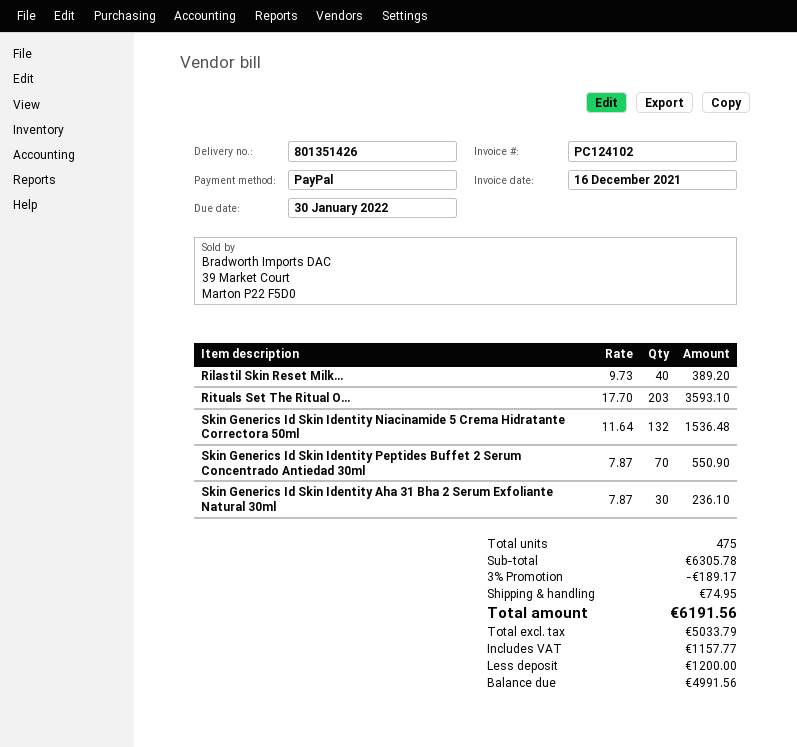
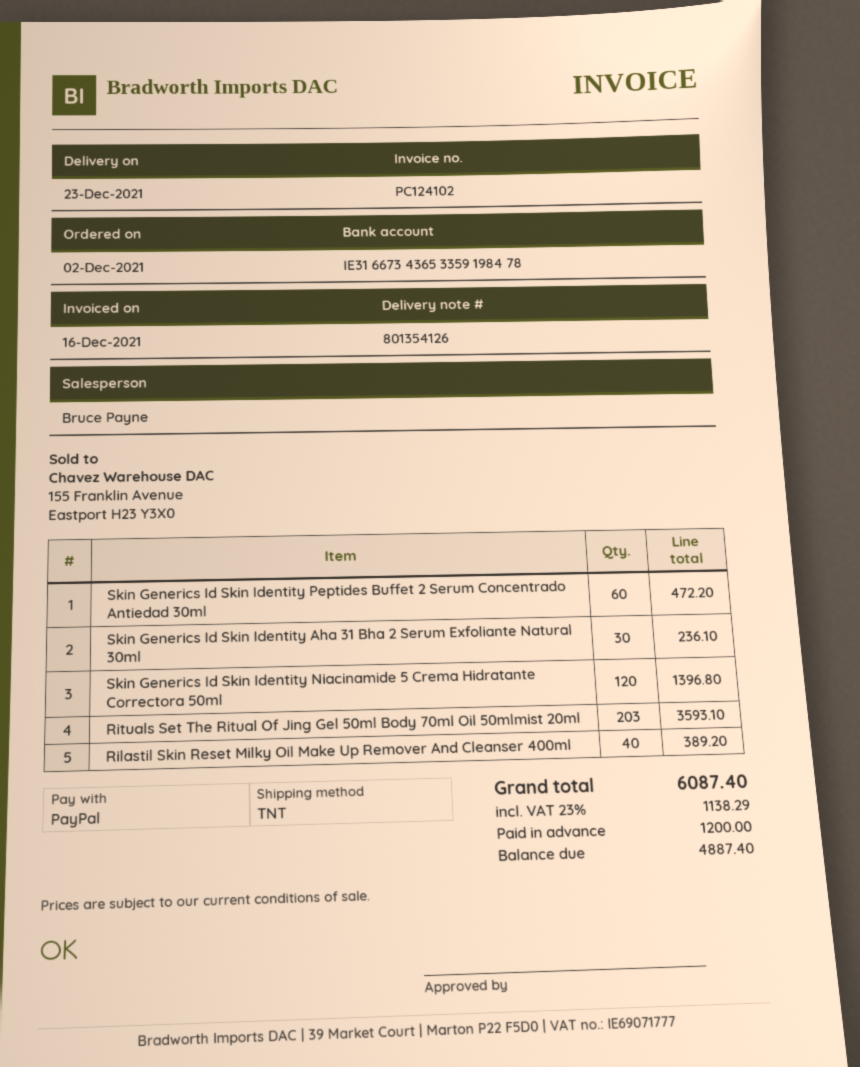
delivery note number: 801351426 -> 801354126
Skin Generics Id Skin Identity Niacinamide 5 Crema Hidratante Correctora 50ml: 132 for 1536.48 -> 120 for 1396.80
Skin Generics Id Skin Identity Peptides Buffet 2 Serum Concentrado Antiedad 30ml: 70 for 550.90 -> 60 for 472.20
discount: 3% = 189.17 -> none
shipping: 74.95 -> none
tax: 1157.77 -> 1138.29
total: 6191.56 -> 6087.40
balance: 4991.56 -> 4887.40

